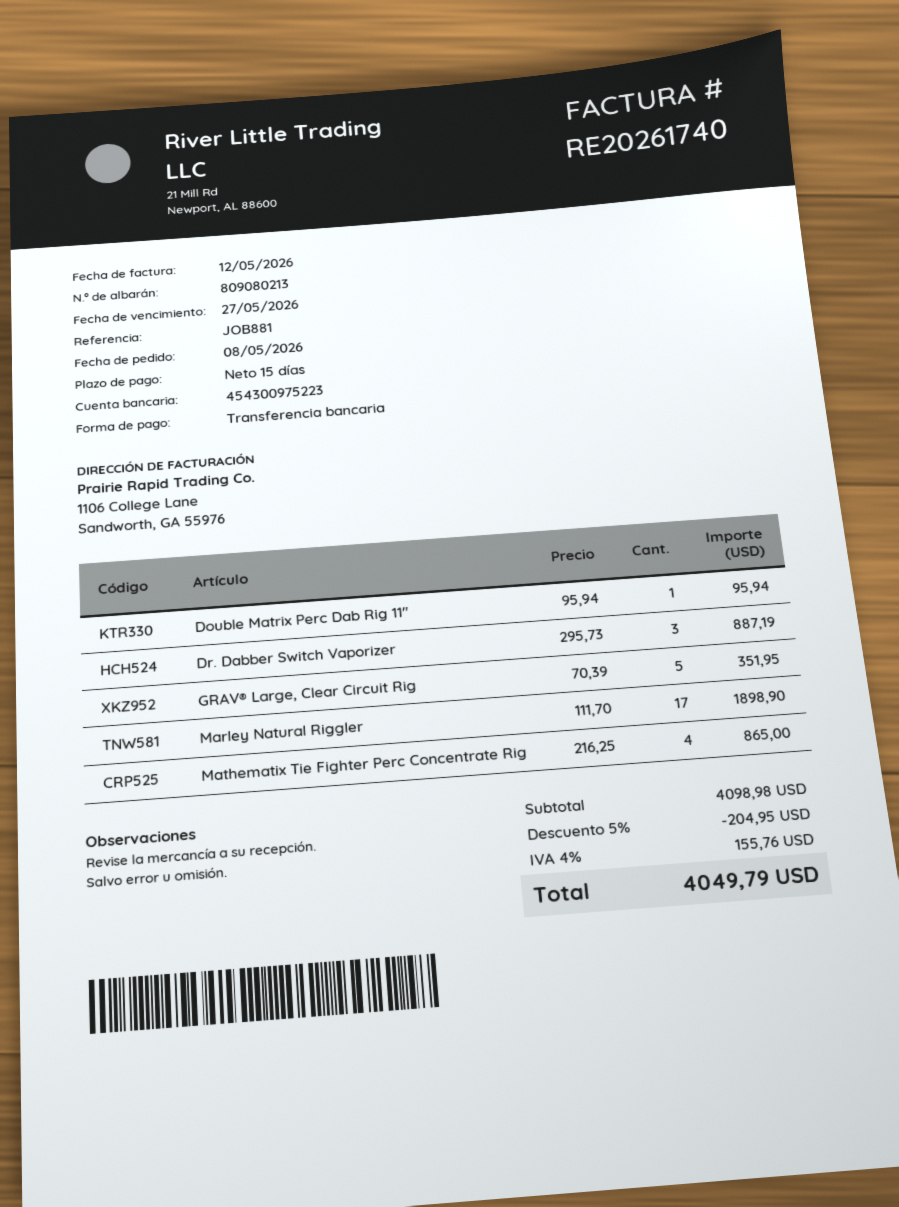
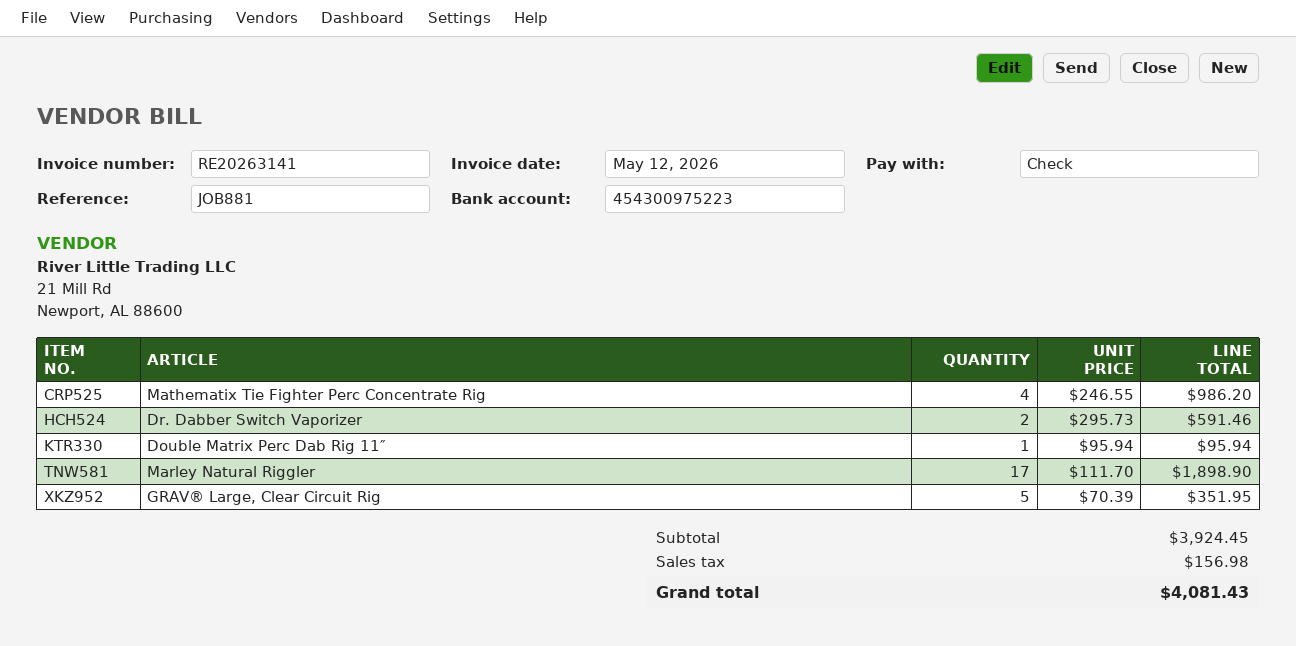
invoice number: RE20261740 -> RE20263141
payment method: bank transfer -> cheque
Dr. Dabber Switch Vaporizer: 3 x 295.73 = 887.19 -> 2 x 295.73 = 591.46
Mathematix Tie Fighter Perc Concentrate Rig: 4 x 216.25 = 865.00 -> 4 x 246.55 = 986.20
subtotal: 4098.98 -> 3924.45
discount: 5% = 204.95 -> none
tax: 155.76 -> 156.98
total: 4049.79 -> 4081.43

